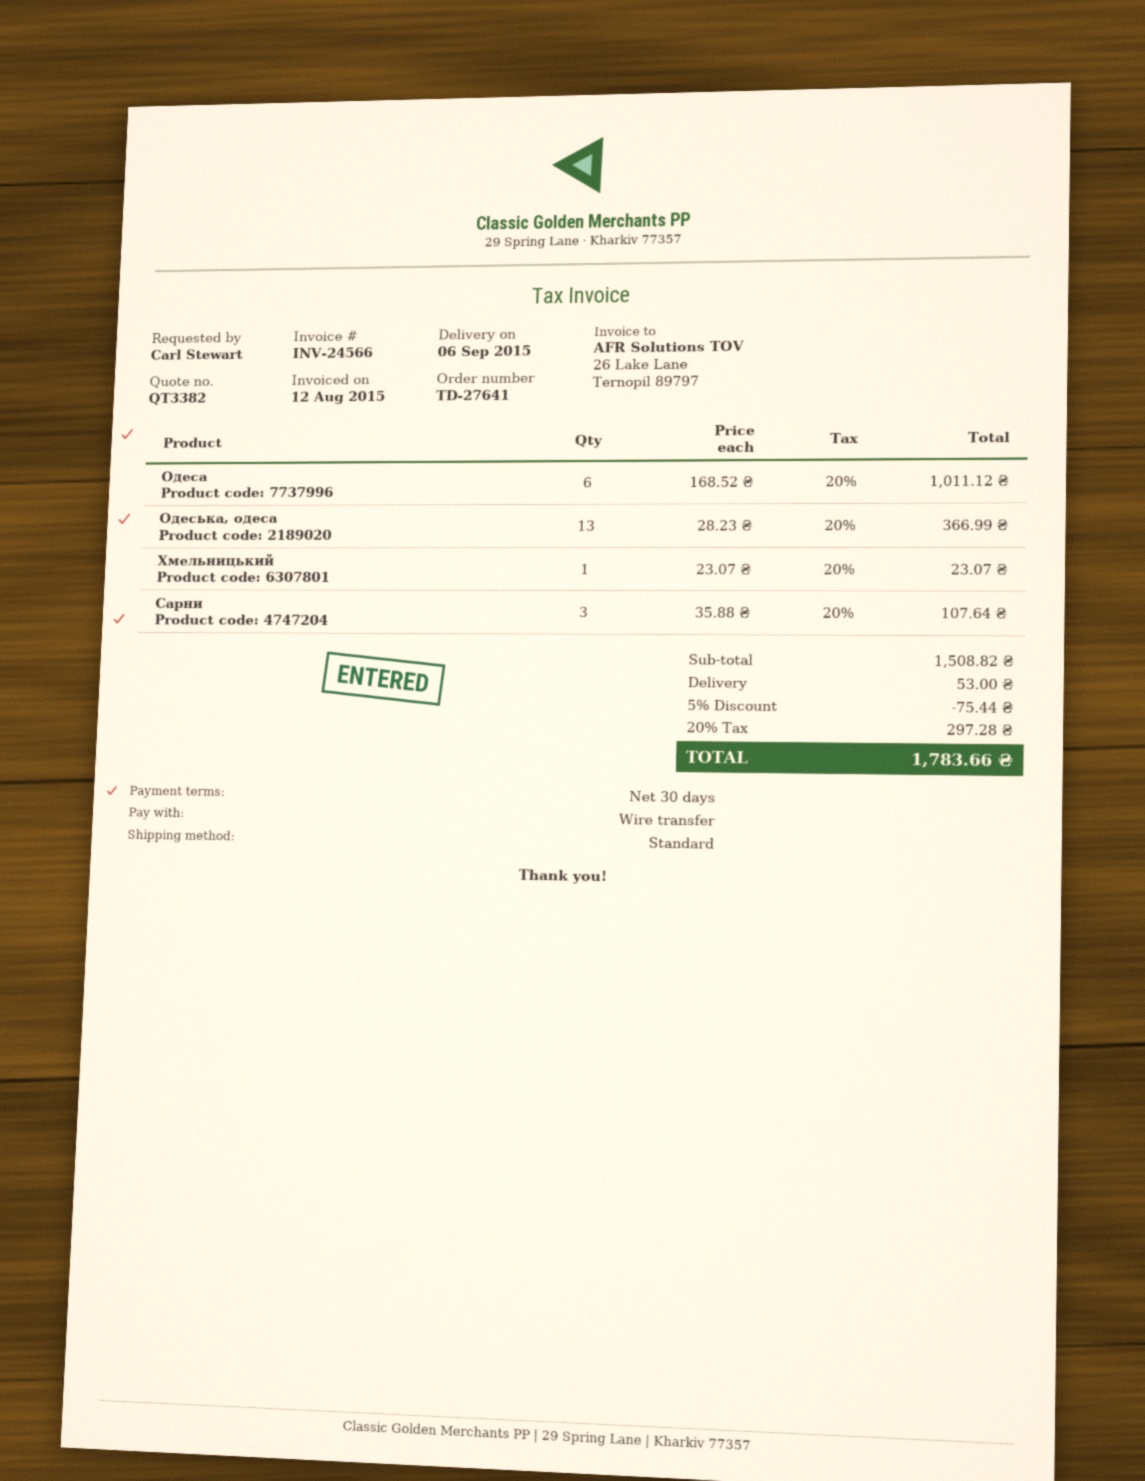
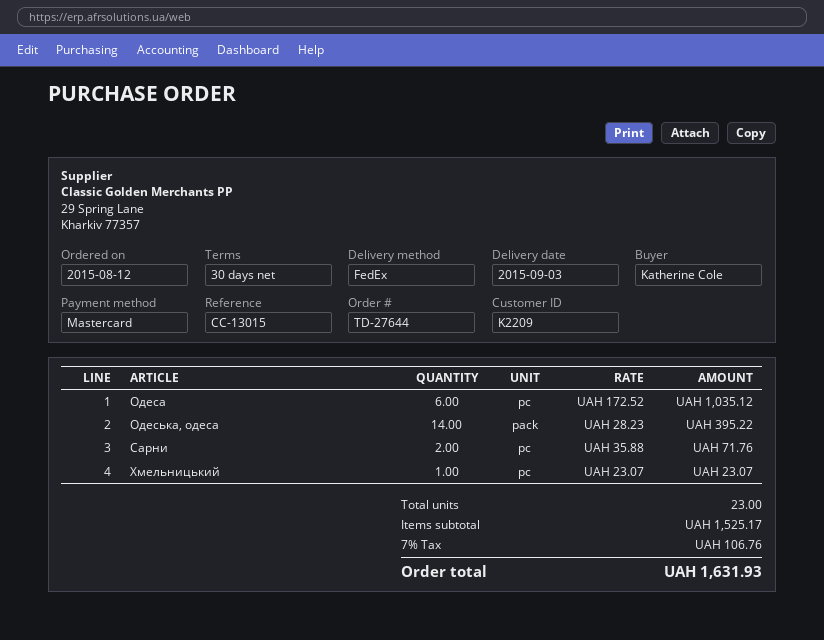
order number: TD-27641 -> TD-27644
delivery date: 2015-09-06 -> 2015-09-03
ordered by: Carl Stewart -> Katherine Cole
payment method: bank transfer -> Mastercard
shipping method: standard -> FedEx
Одеса: 6 x 168.52 = 1011.12 -> 6 x 172.52 = 1035.12
Одеська, одеса: 13 x 28.23 = 366.99 -> 14 x 28.23 = 395.22
Сарни: 3 x 35.88 = 107.64 -> 2 x 35.88 = 71.76
subtotal: 1508.82 -> 1525.17
discount: 5% = 75.44 -> none
shipping: 53.00 -> none
tax: 20% = 297.28 -> 7% = 106.76
total: 1783.66 -> 1631.93

